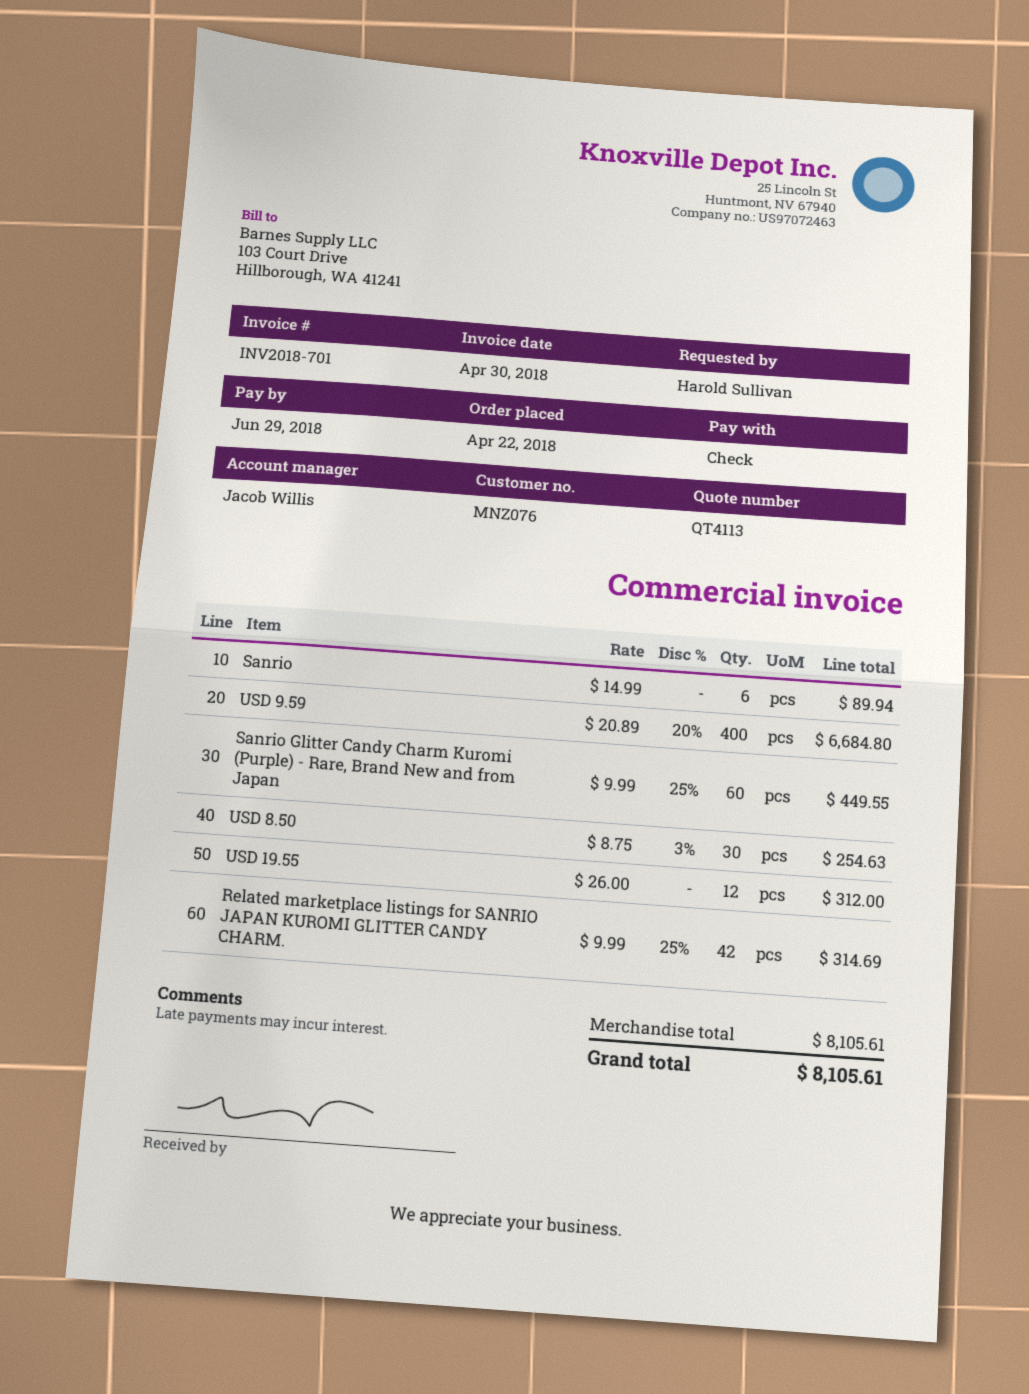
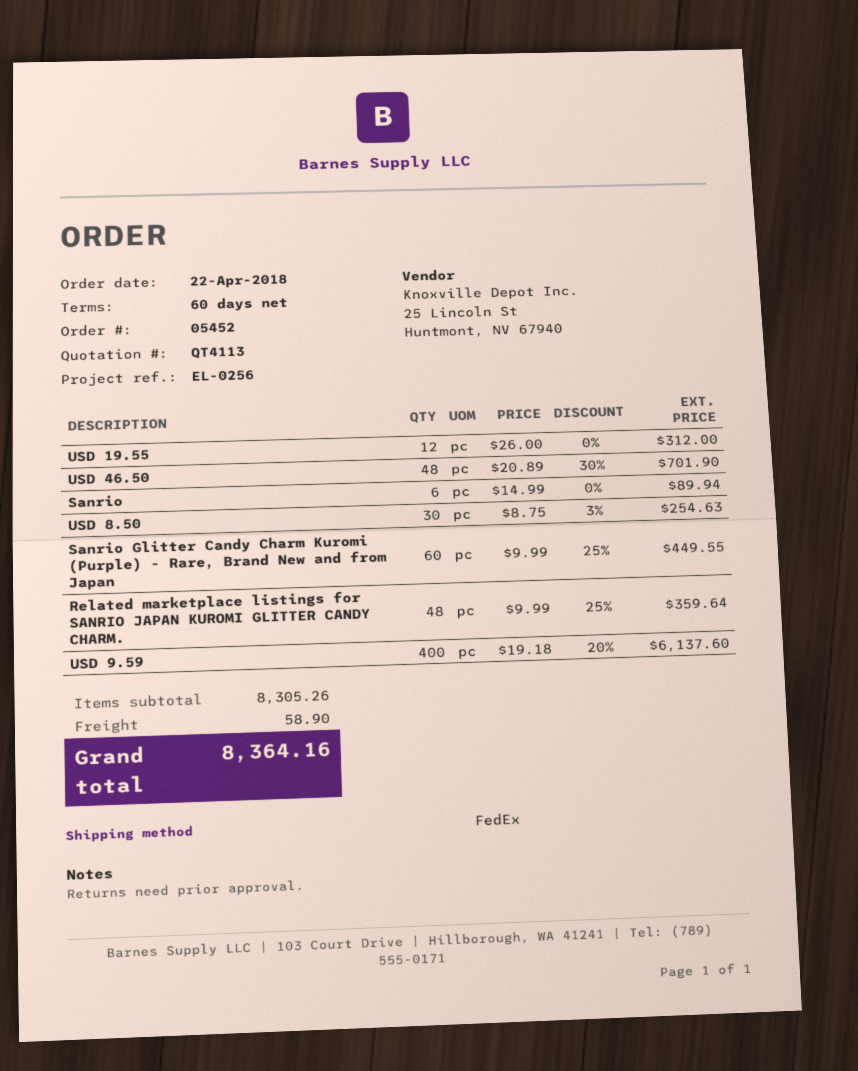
USD 9.59: 400 x 20.89 - 20% = 6684.80 -> 400 x 19.18 - 20% = 6137.60
Related marketplace listings for SANRIO JAPAN KUROMI GLITTER CANDY CHARM.: 42 x 9.99 - 25% = 314.69 -> 48 x 9.99 - 25% = 359.64
USD 46.50: none -> 48 x 20.89 - 30% = 701.90
subtotal: 8105.61 -> 8305.26
shipping: none -> 58.90
total: 8105.61 -> 8364.16

